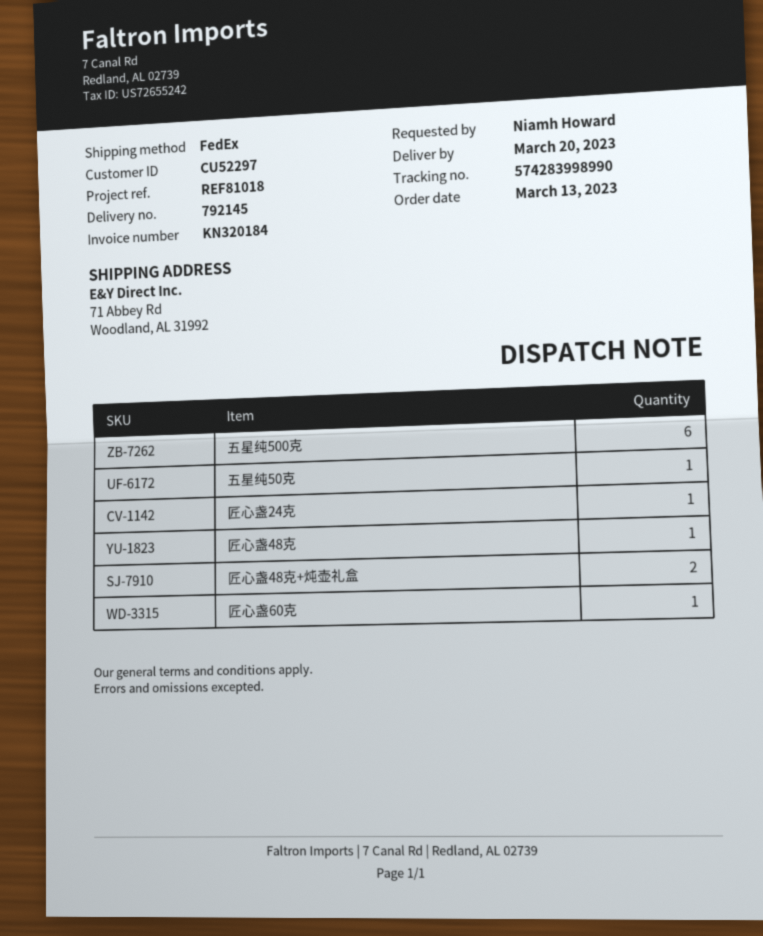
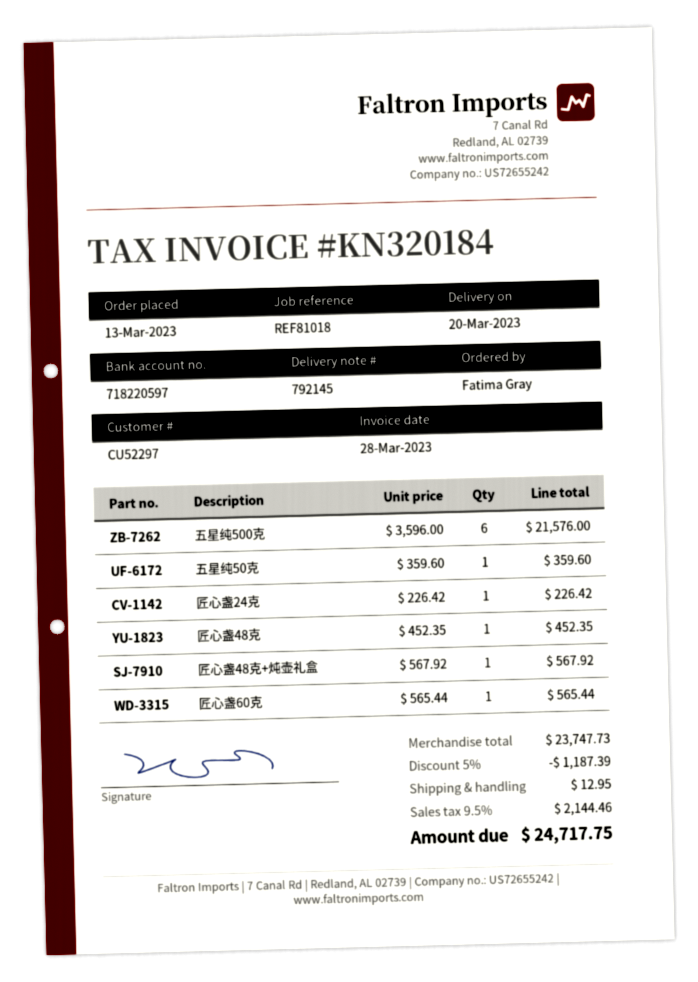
ordered by: Niamh Howard -> Fatima Gray
匠心盏48克+炖壶礼盒: 2 -> 1

